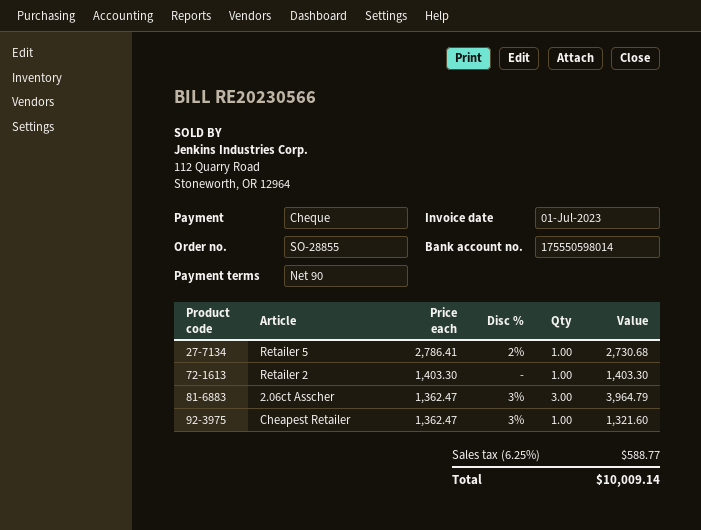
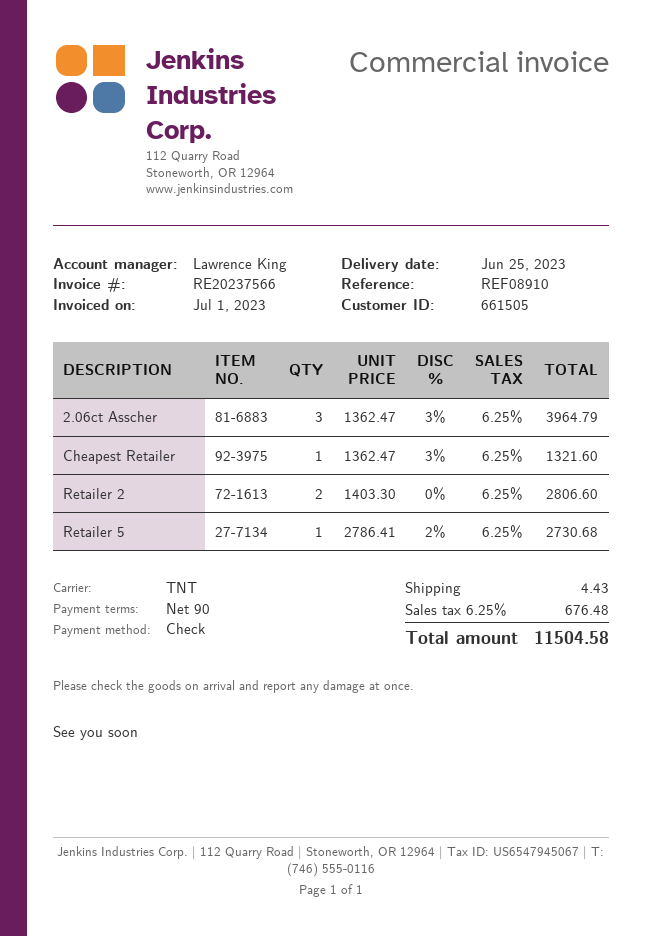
invoice number: RE20230566 -> RE20237566
Retailer 2: 1 x 1403.30 = 1403.30 -> 2 x 1403.30 = 2806.60
shipping: none -> 4.43
tax: 6.25% = 588.77 -> 6.25% = 676.48
total: 10009.14 -> 11504.58

